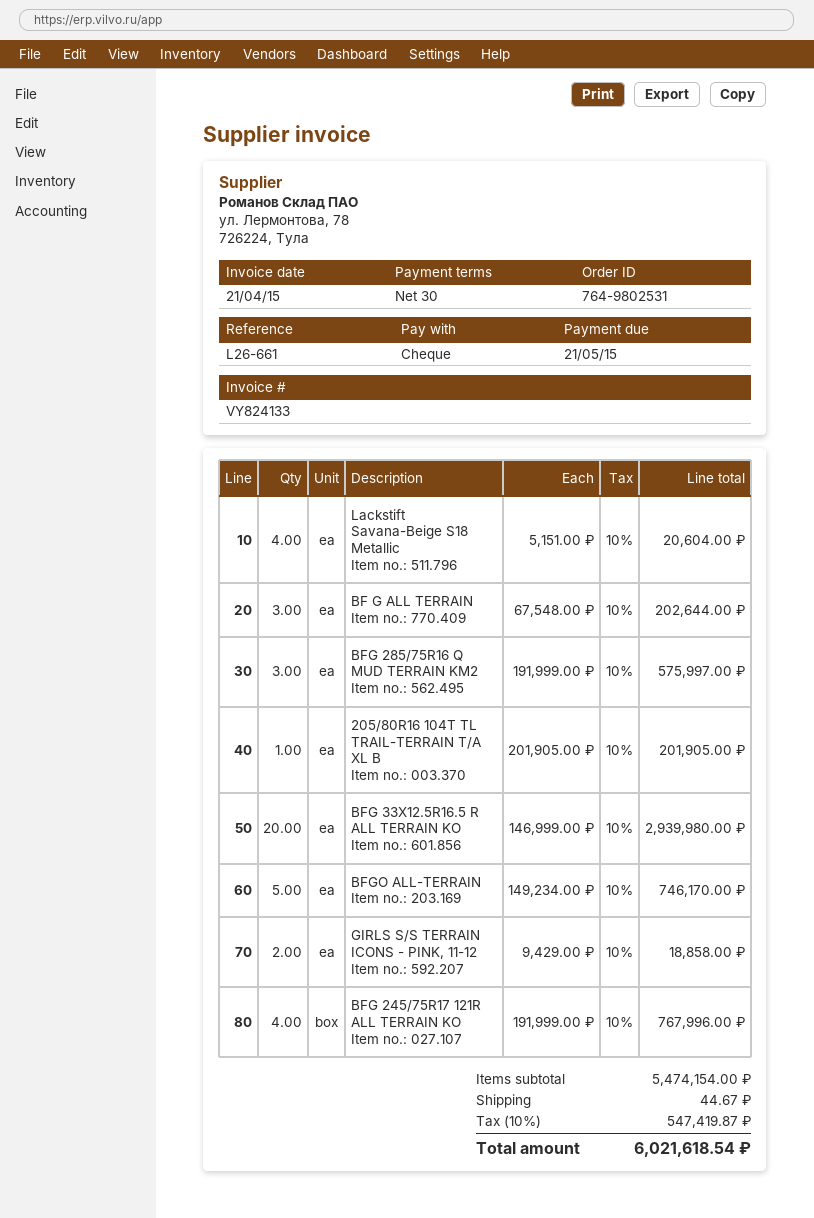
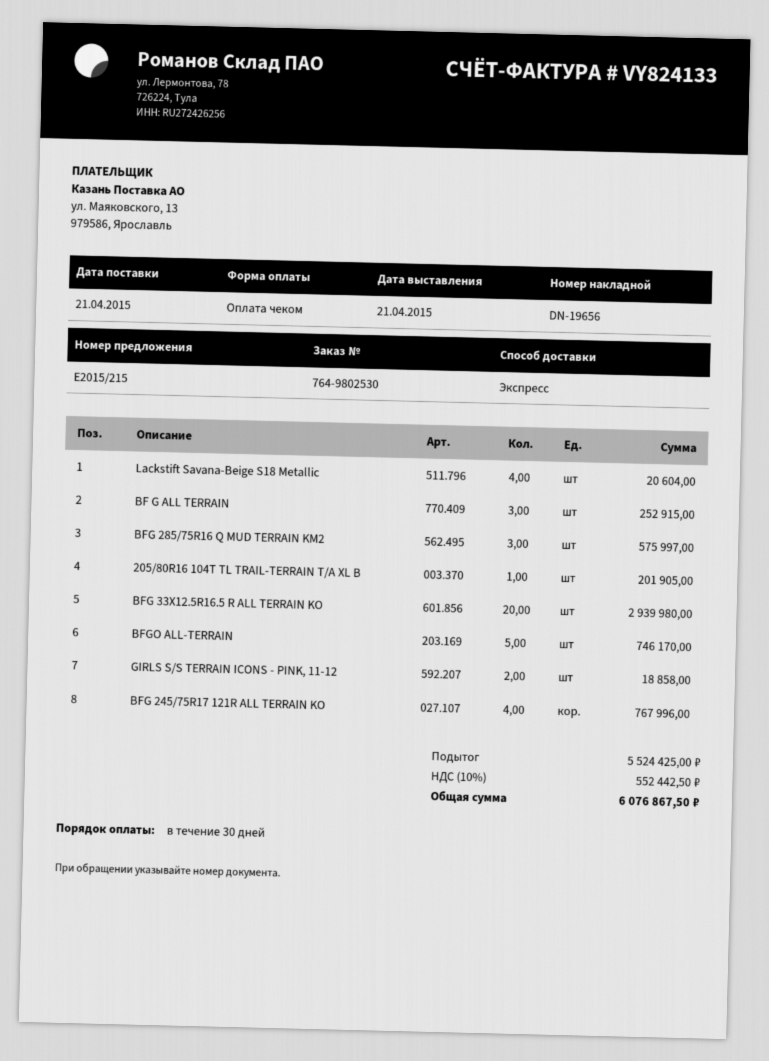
order number: 764-9802531 -> 764-9802530
BF G ALL TERRAIN: 3 for 202644.00 -> 3 for 252915.00
subtotal: 5474154.00 -> 5524425.00
shipping: 44.67 -> none
tax: 10% = 547419.87 -> 10% = 552442.50
total: 6021618.54 -> 6076867.50

